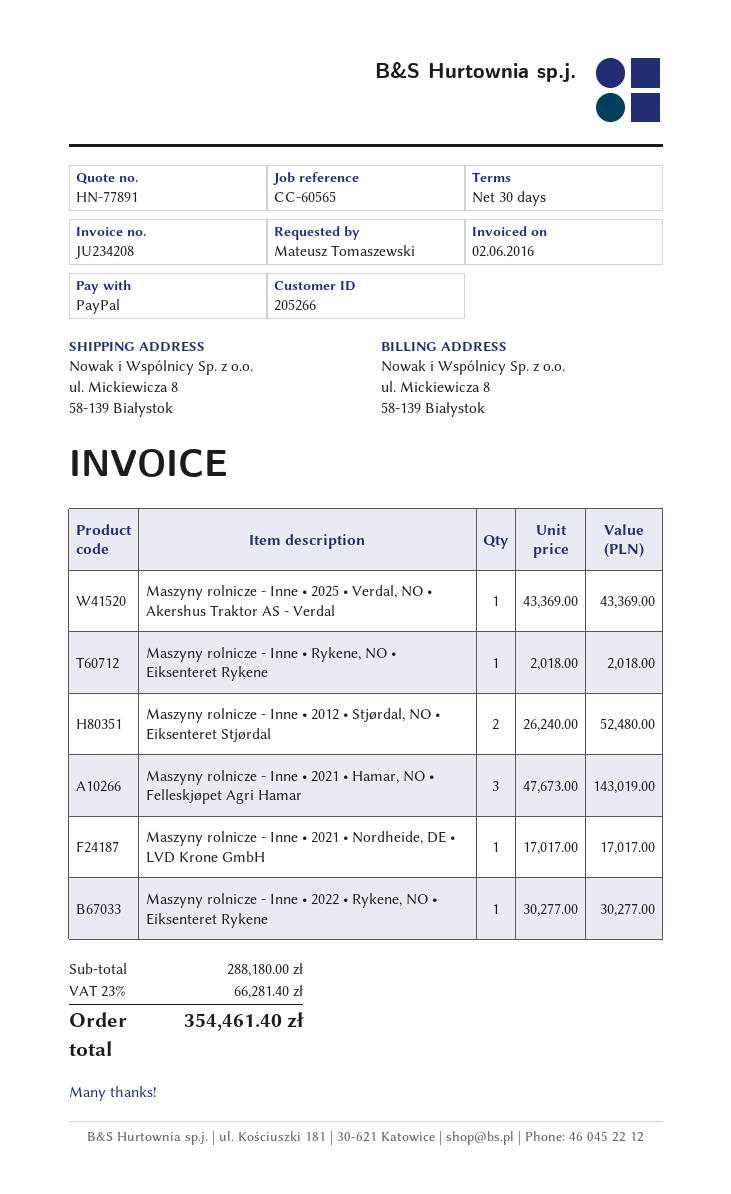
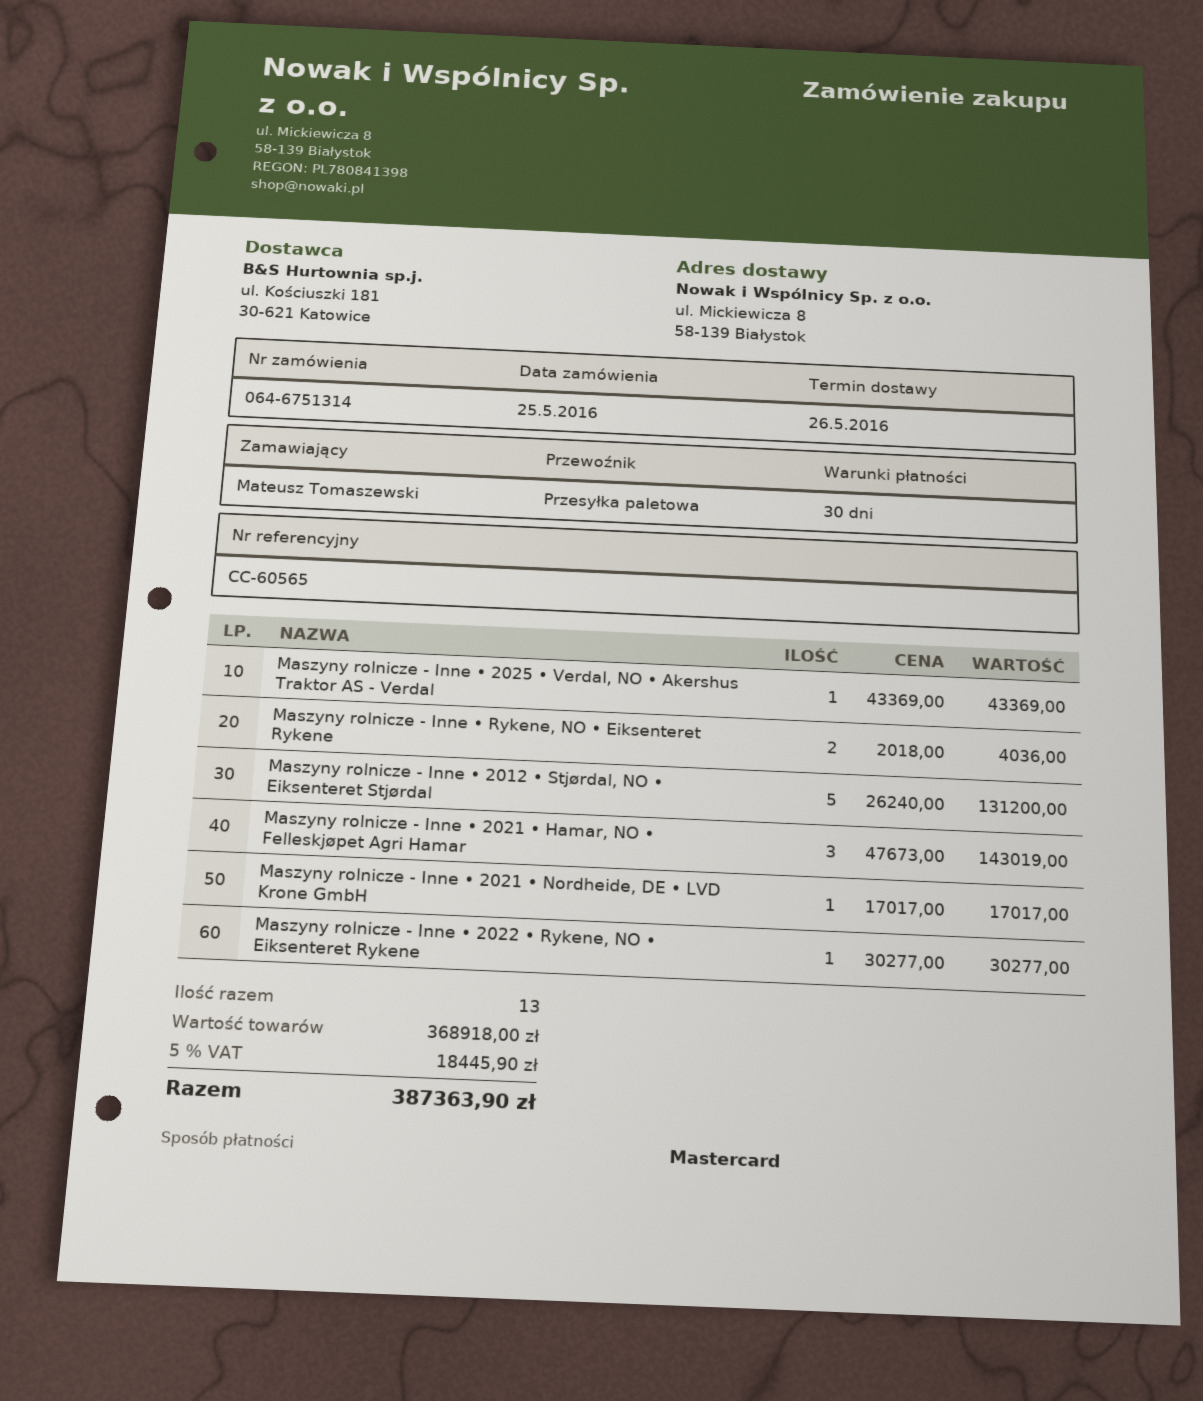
payment method: PayPal -> Mastercard
Maszyny rolnicze - Inne • Rykene, NO • Eiksenteret Rykene: 1 x 2018.00 = 2018.00 -> 2 x 2018.00 = 4036.00
Maszyny rolnicze - Inne • 2012 • Stjørdal, NO • Eiksenteret Stjørdal: 2 x 26240.00 = 52480.00 -> 5 x 26240.00 = 131200.00
subtotal: 288180.00 -> 368918.00
tax: 23% = 66281.40 -> 5% = 18445.90
total: 354461.40 -> 387363.90

